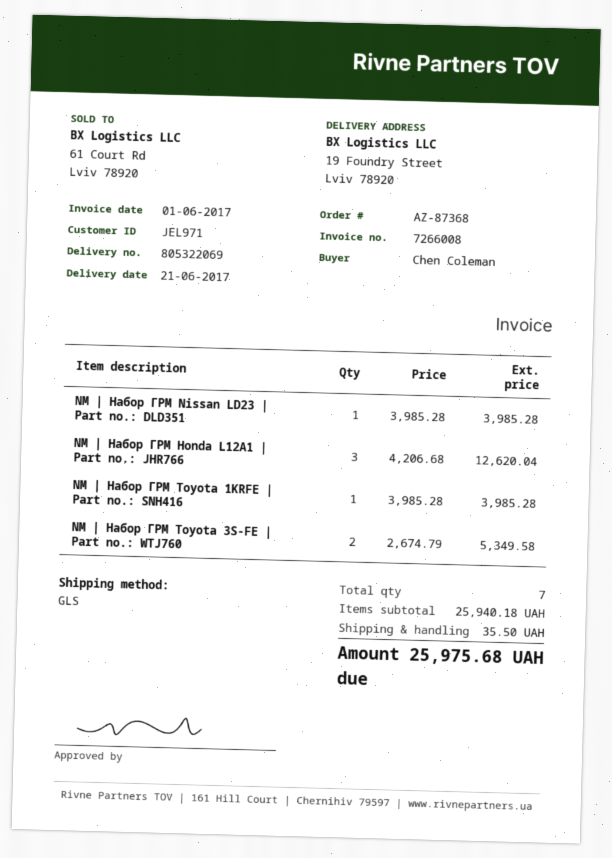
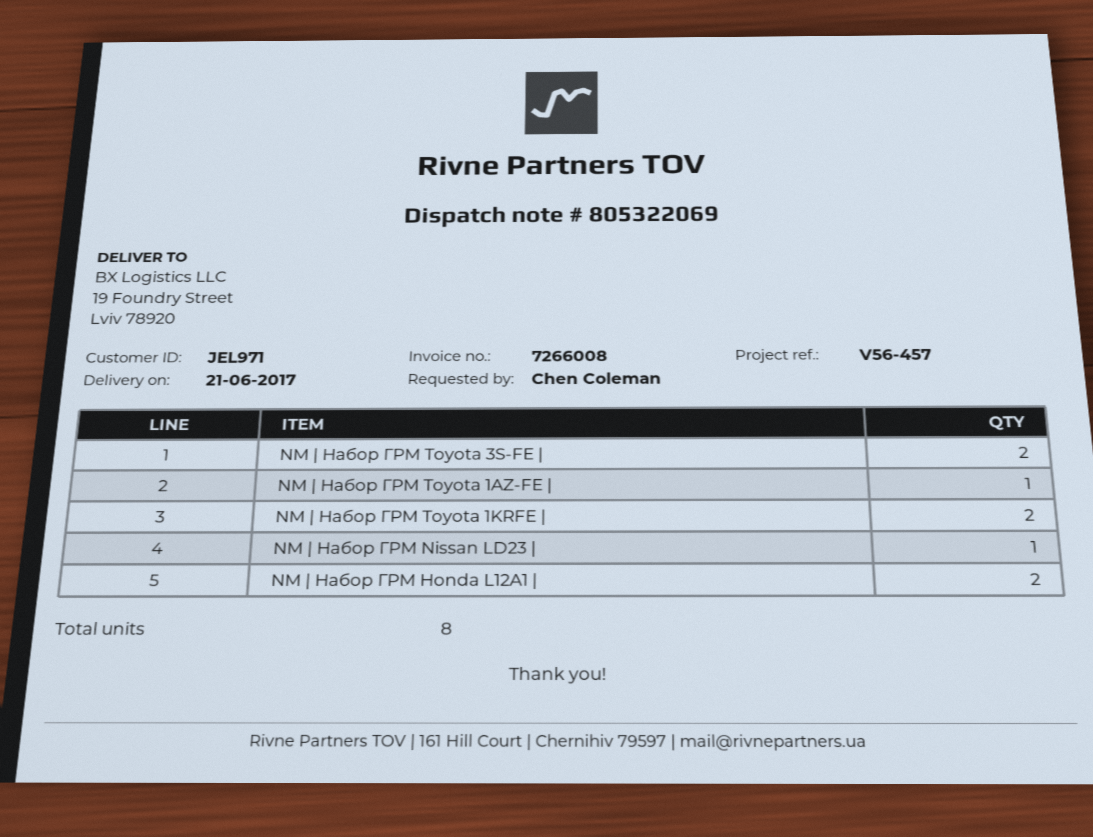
NM | Набор ГРМ Honda L12A1 |: 3 -> 2
NM | Набор ГРМ Toyota 1KRFE |: 1 -> 2
NM | Набор ГРМ Toyota 1AZ-FE |: none -> 1
total quantity: 7 -> 8

